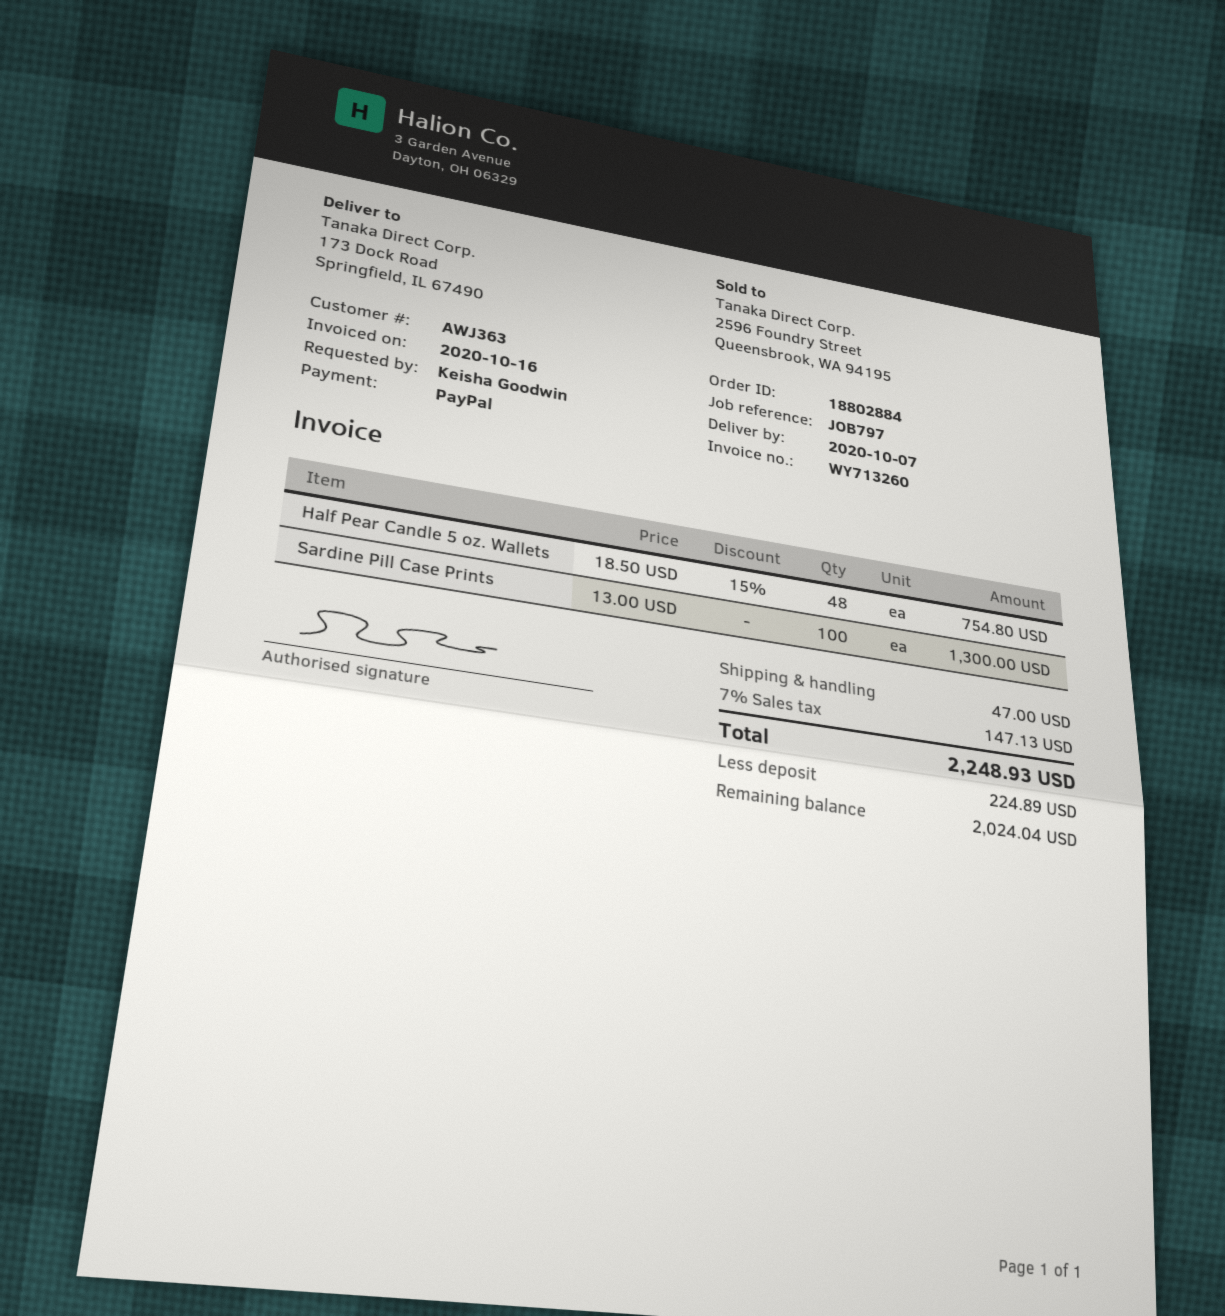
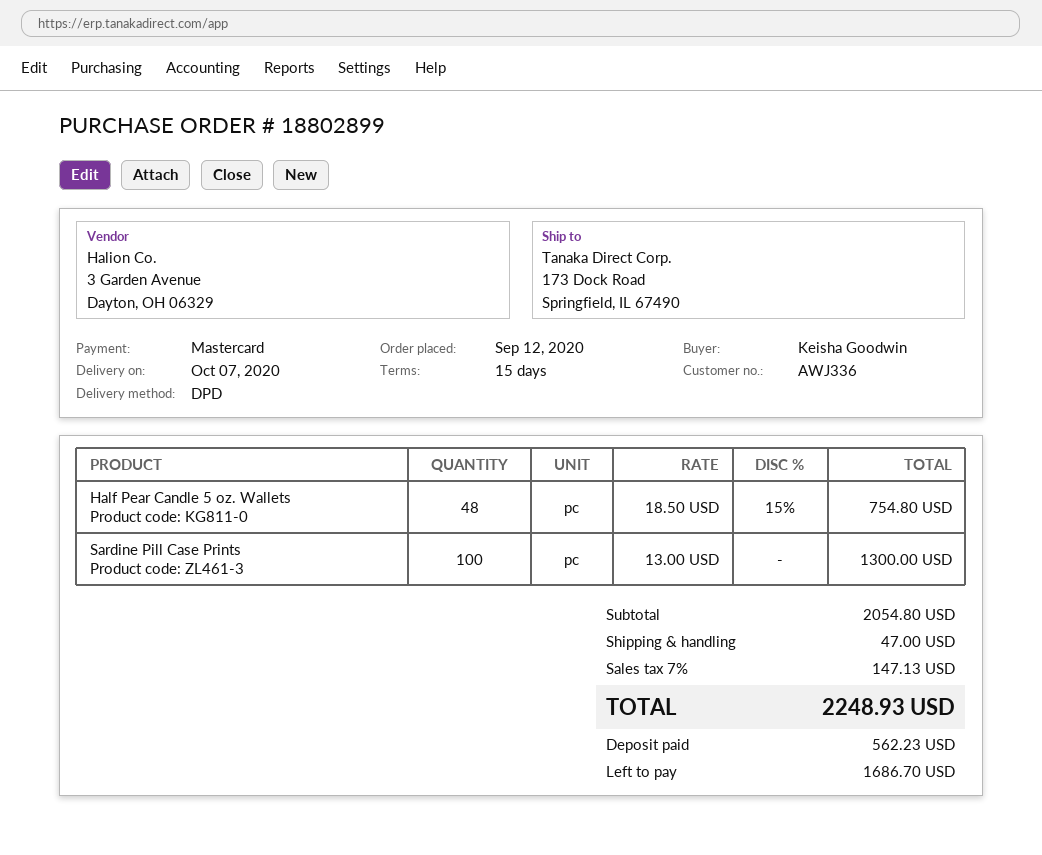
order number: 18802884 -> 18802899
customer number: AWJ363 -> AWJ336
payment method: PayPal -> Mastercard
deposit: 224.89 -> 562.23
balance: 2024.04 -> 1686.70

